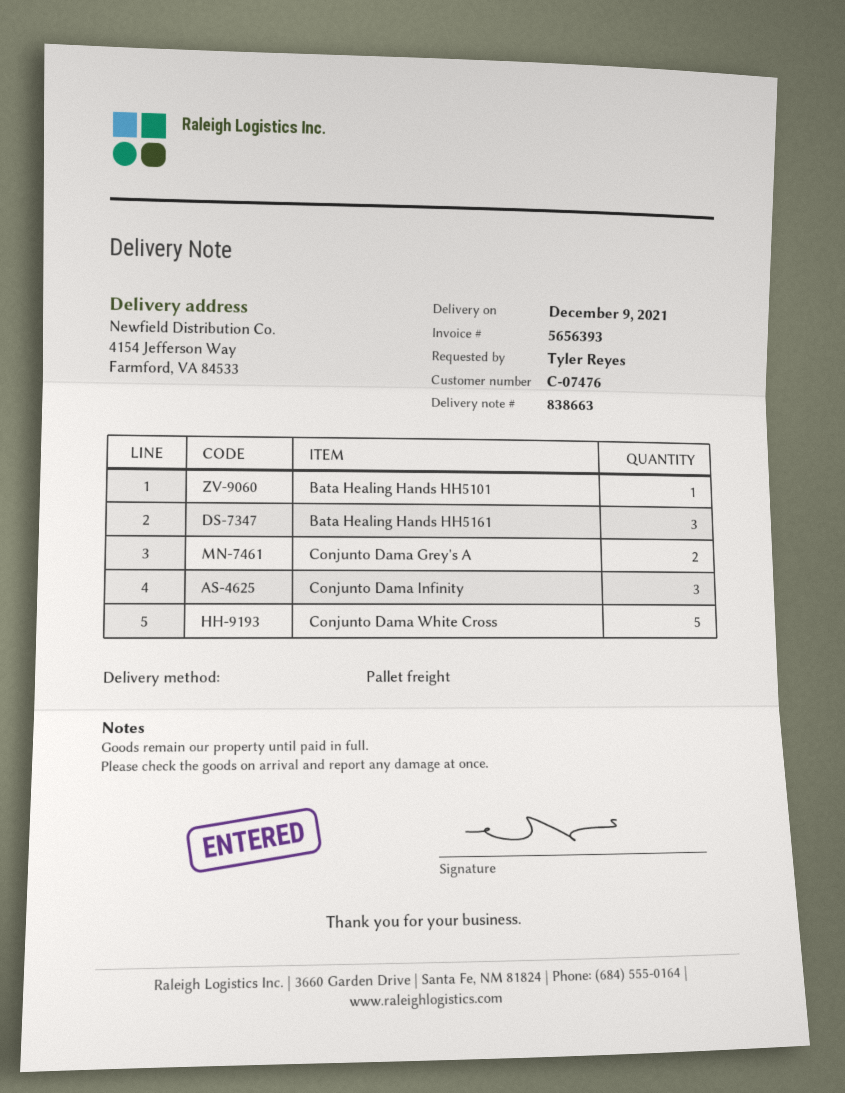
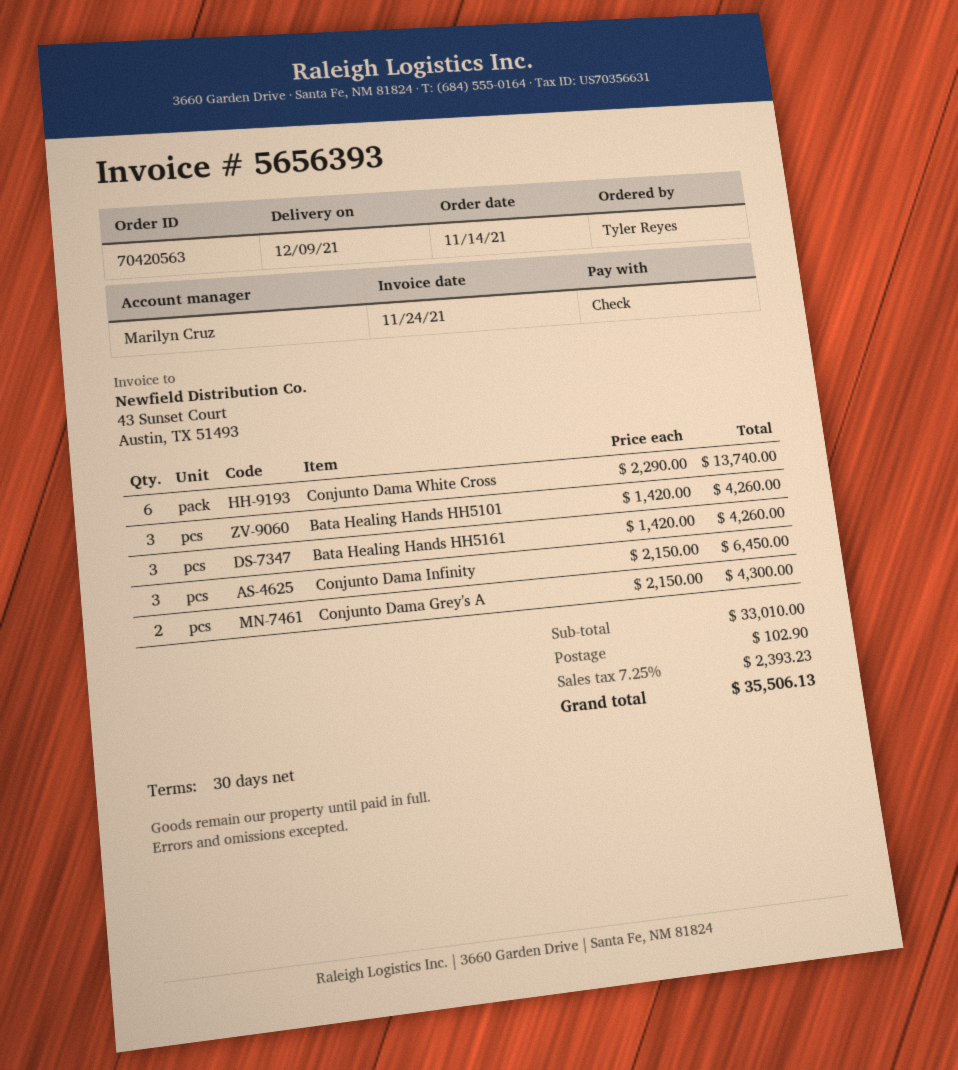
Bata Healing Hands HH5101: 1 -> 3
Conjunto Dama White Cross: 5 -> 6

